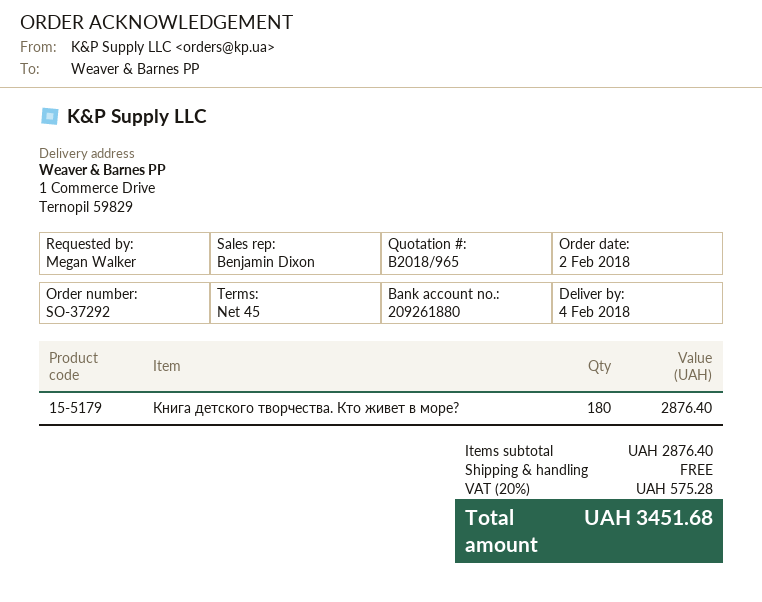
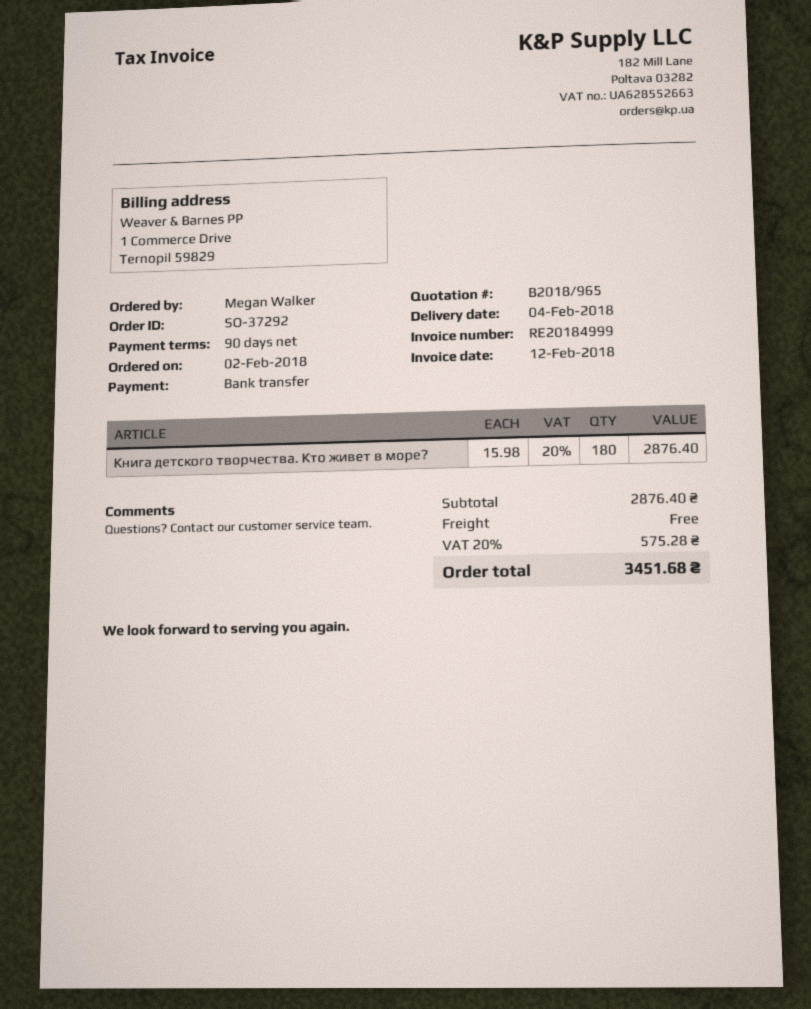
payment terms: 45 days -> 90 days

